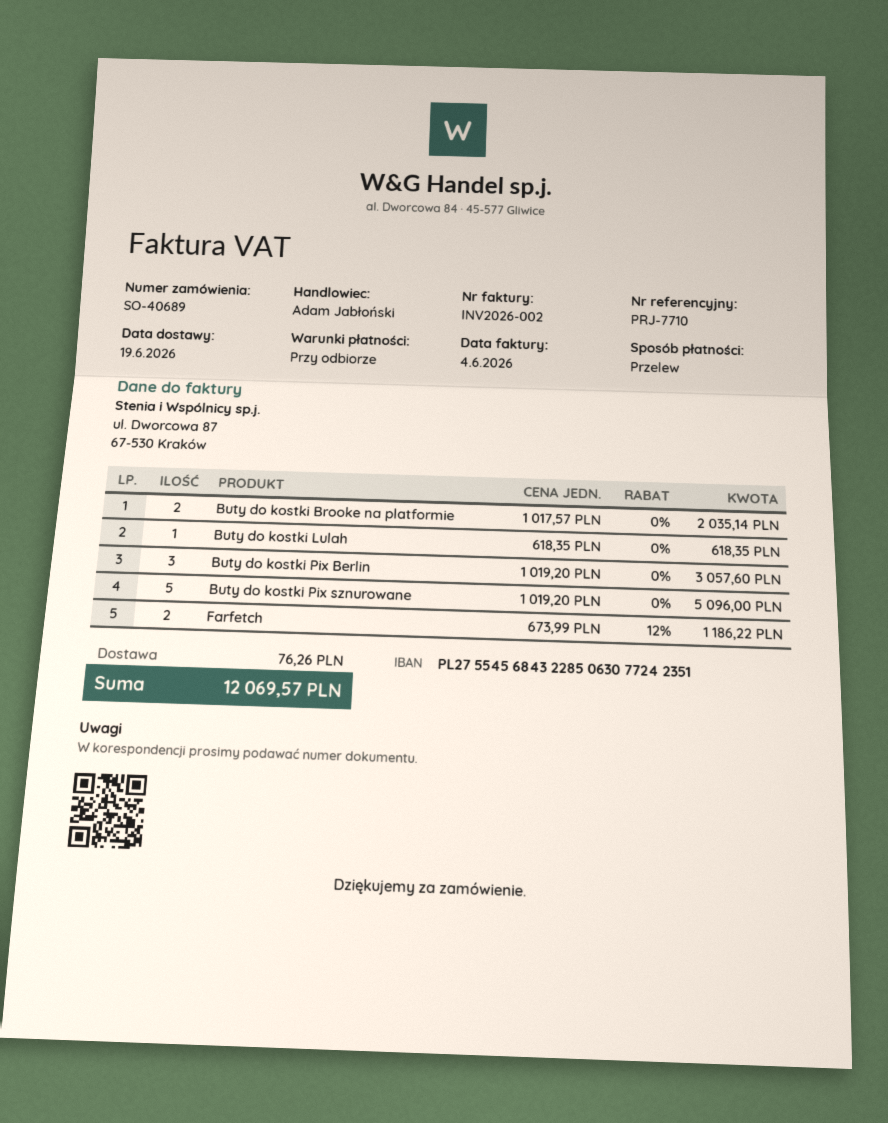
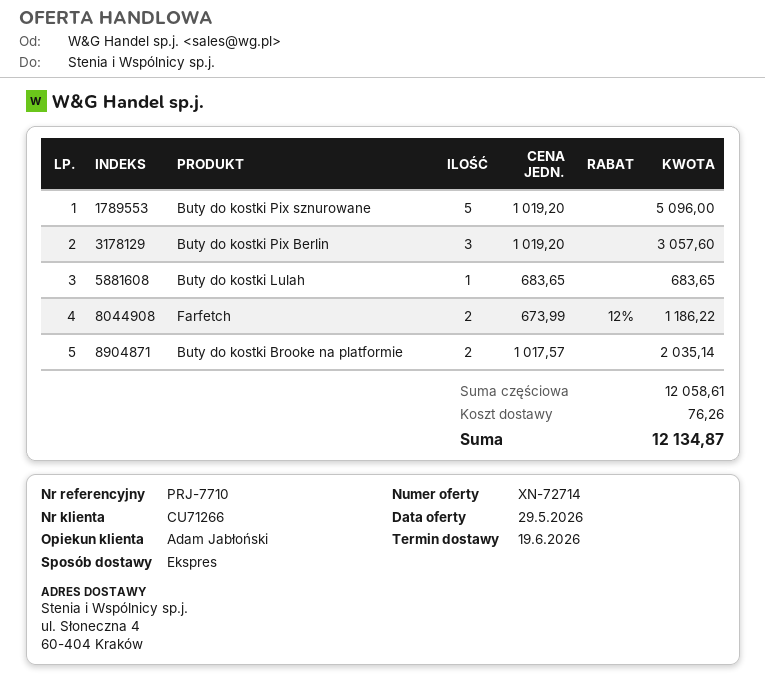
Buty do kostki Lulah: 1 x 618.35 = 618.35 -> 1 x 683.65 = 683.65
total: 12069.57 -> 12134.87

